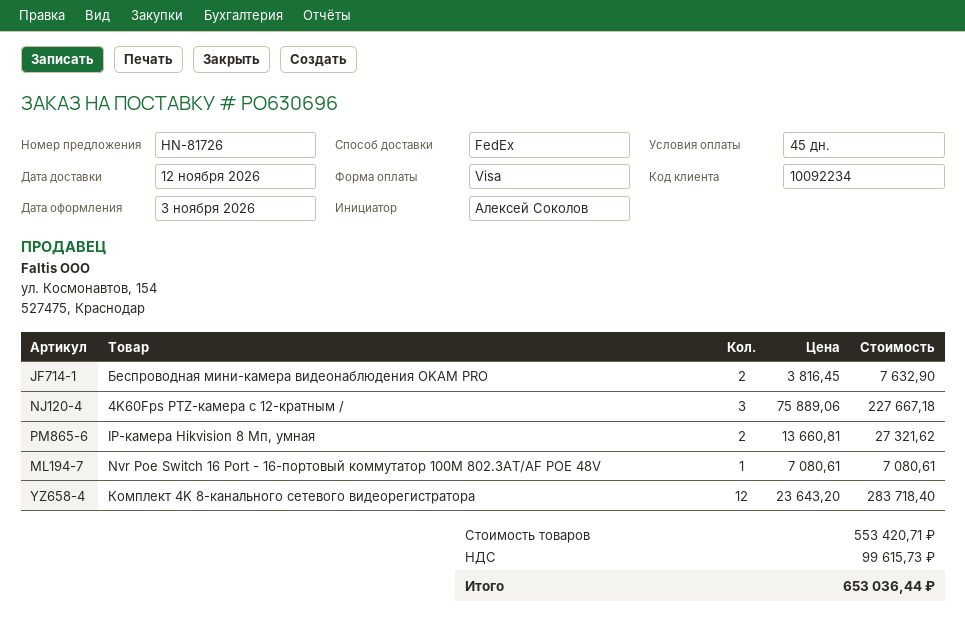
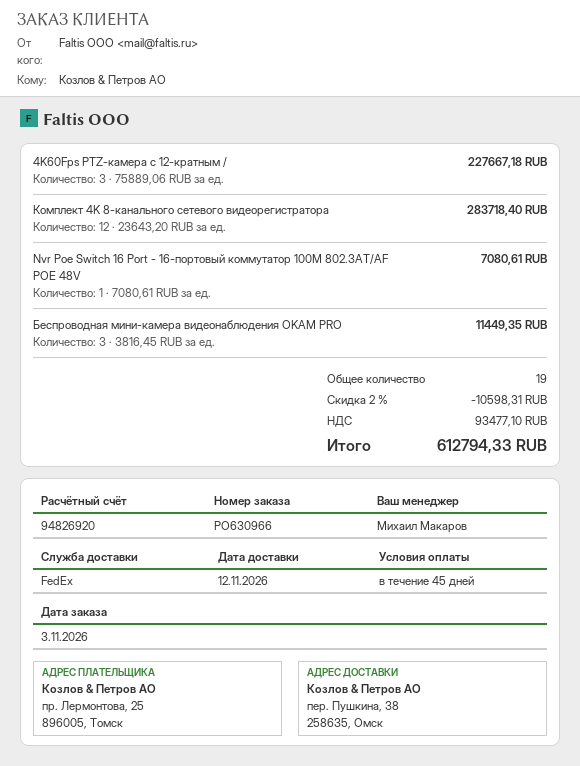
order number: PO630696 -> PO630966
Беспроводная мини-камера видеонаблюдения OKAM PRO: 2 x 3816.45 = 7632.90 -> 3 x 3816.45 = 11449.35
IP-камера Hikvision 8 Мп, умная: 2 x 13660.81 = 27321.62 -> none
discount: none -> 2% = 10598.31
tax: 99615.73 -> 93477.10
total: 653036.44 -> 612794.33

